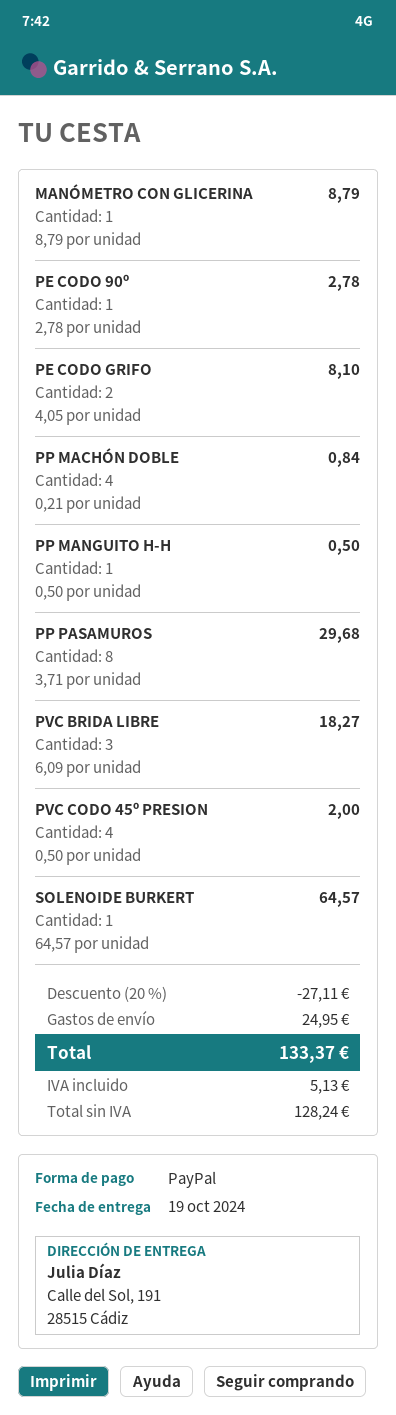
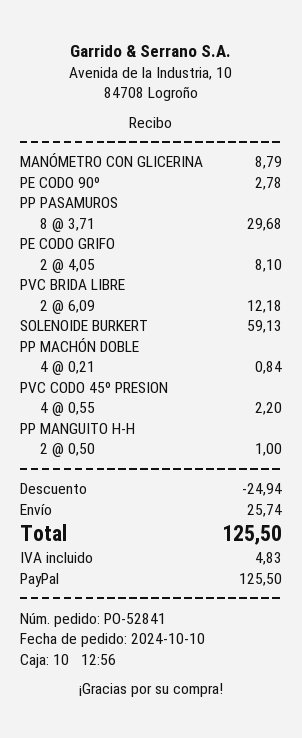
PP MANGUITO H-H: 1 x 0.50 = 0.50 -> 2 x 0.50 = 1.00
PVC BRIDA LIBRE: 3 x 6.09 = 18.27 -> 2 x 6.09 = 12.18
PVC CODO 45º PRESION: 4 x 0.50 = 2.00 -> 4 x 0.55 = 2.20
SOLENOIDE BURKERT: 1 x 64.57 = 64.57 -> 1 x 59.13 = 59.13
discount: 27.11 -> 24.94
shipping: 24.95 -> 25.74
tax: 5.13 -> 4.83
total: 133.37 -> 125.50

